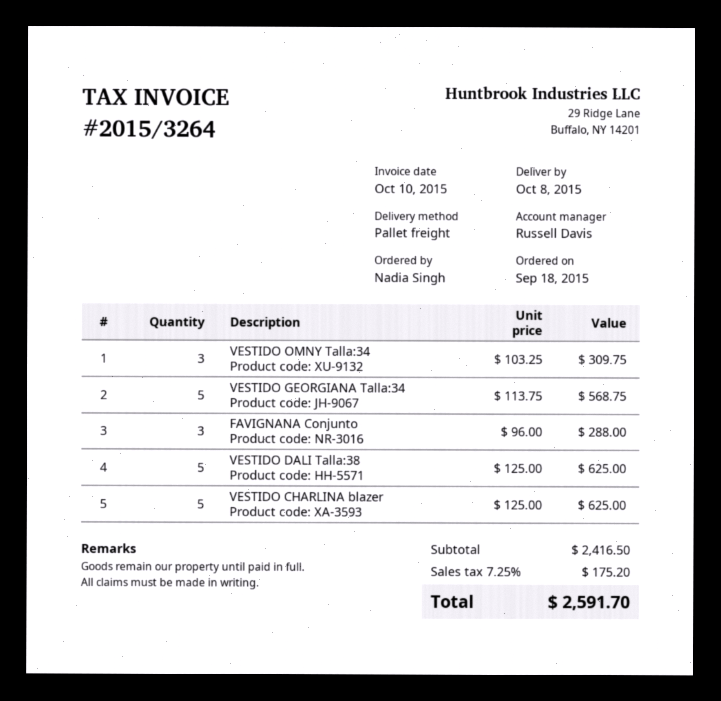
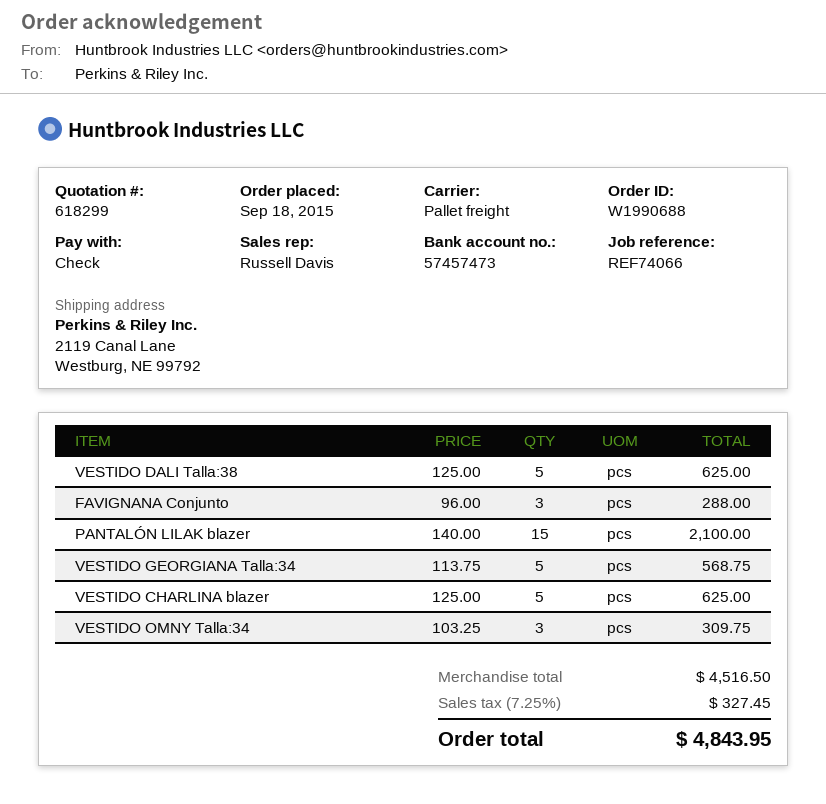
PANTALÓN LILAK blazer: none -> 15 x 140.00 = 2100.00
subtotal: 2416.50 -> 4516.50
tax: 7.25% = 175.20 -> 7.25% = 327.45
total: 2591.70 -> 4843.95

